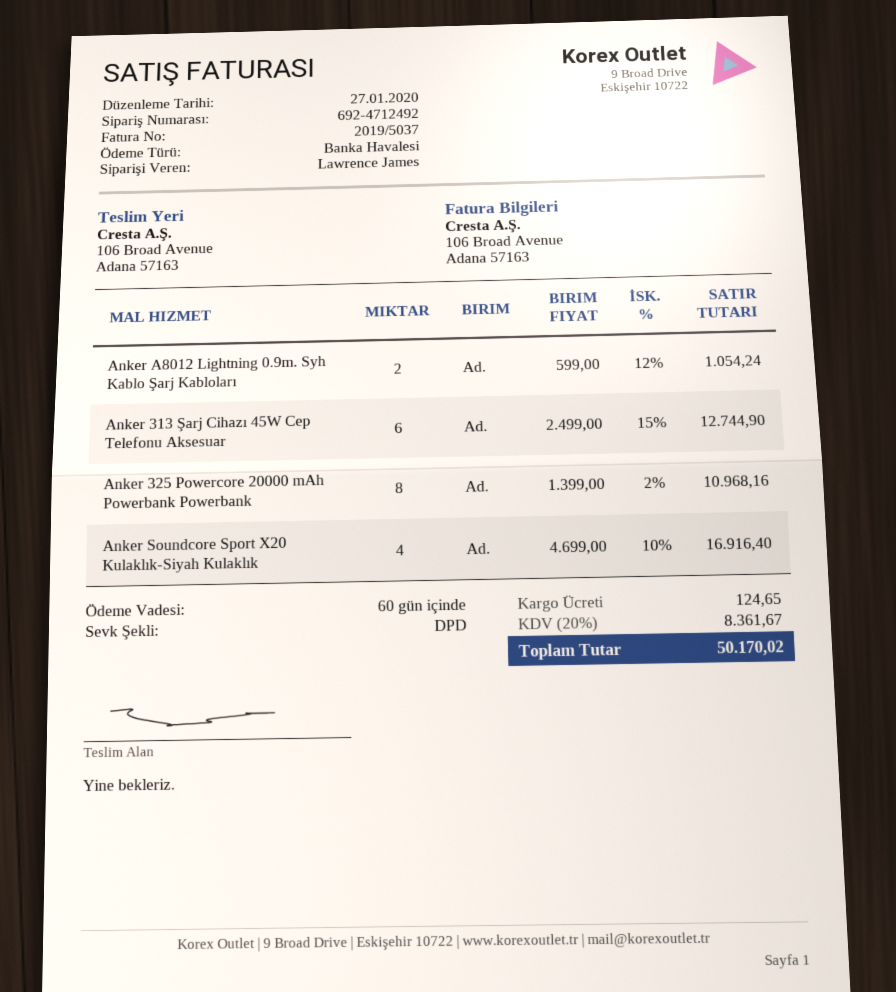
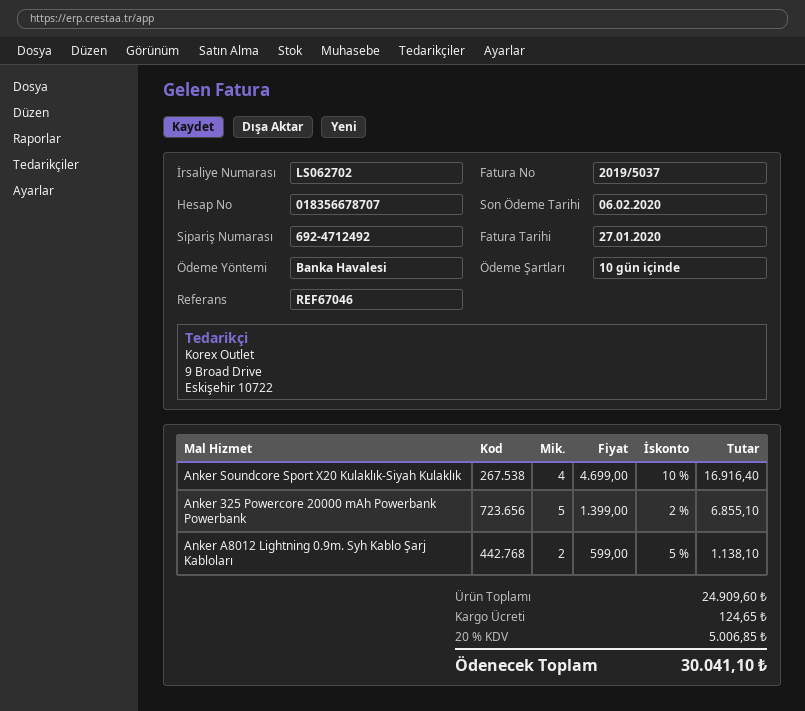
payment terms: 60 days -> 10 days
Anker A8012 Lightning 0.9m. Syh Kablo Şarj Kabloları: 2 x 599.00 - 12% = 1054.24 -> 2 x 599.00 - 5% = 1138.10
Anker 313 Şarj Cihazı 45W Cep Telefonu Aksesuar: 6 x 2499.00 - 15% = 12744.90 -> none
Anker 325 Powercore 20000 mAh Powerbank Powerbank: 8 x 1399.00 - 2% = 10968.16 -> 5 x 1399.00 - 2% = 6855.10
tax: 20% = 8361.67 -> 20% = 5006.85
total: 50170.02 -> 30041.10

